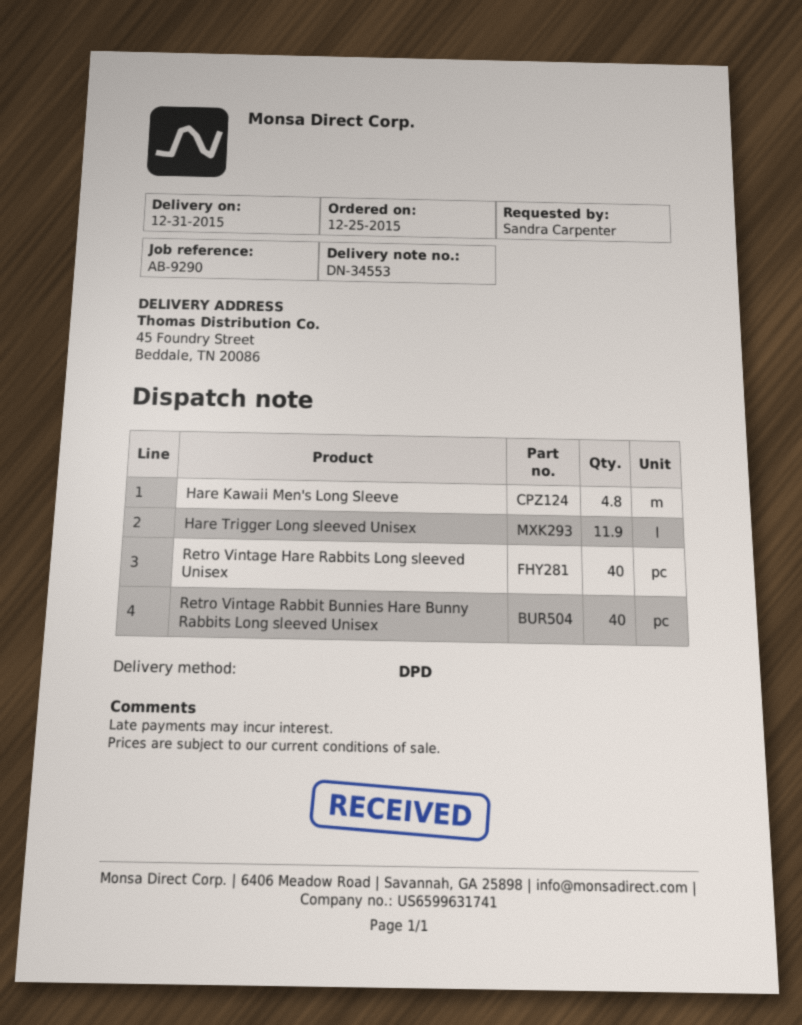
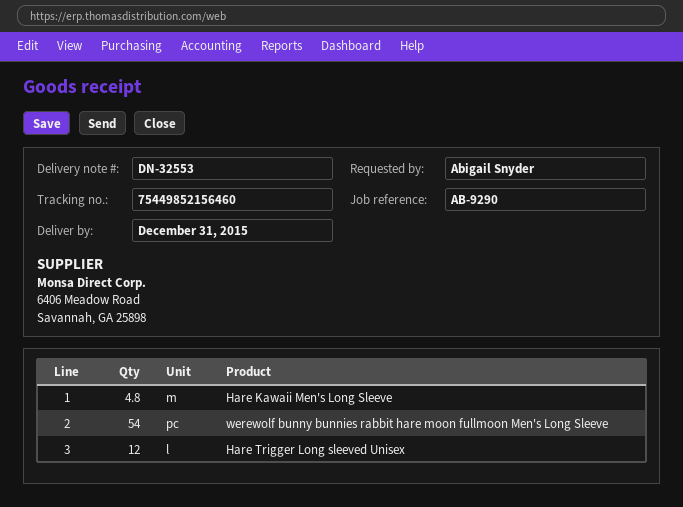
delivery note number: DN-34553 -> DN-32553
ordered by: Sandra Carpenter -> Abigail Snyder
Hare Trigger Long sleeved Unisex: 11.9 -> 12
Retro Vintage Hare Rabbits Long sleeved Unisex: 40 -> none
Retro Vintage Rabbit Bunnies Hare Bunny Rabbits Long sleeved Unisex: 40 -> none
werewolf bunny bunnies rabbit hare moon fullmoon Men's Long Sleeve: none -> 54

